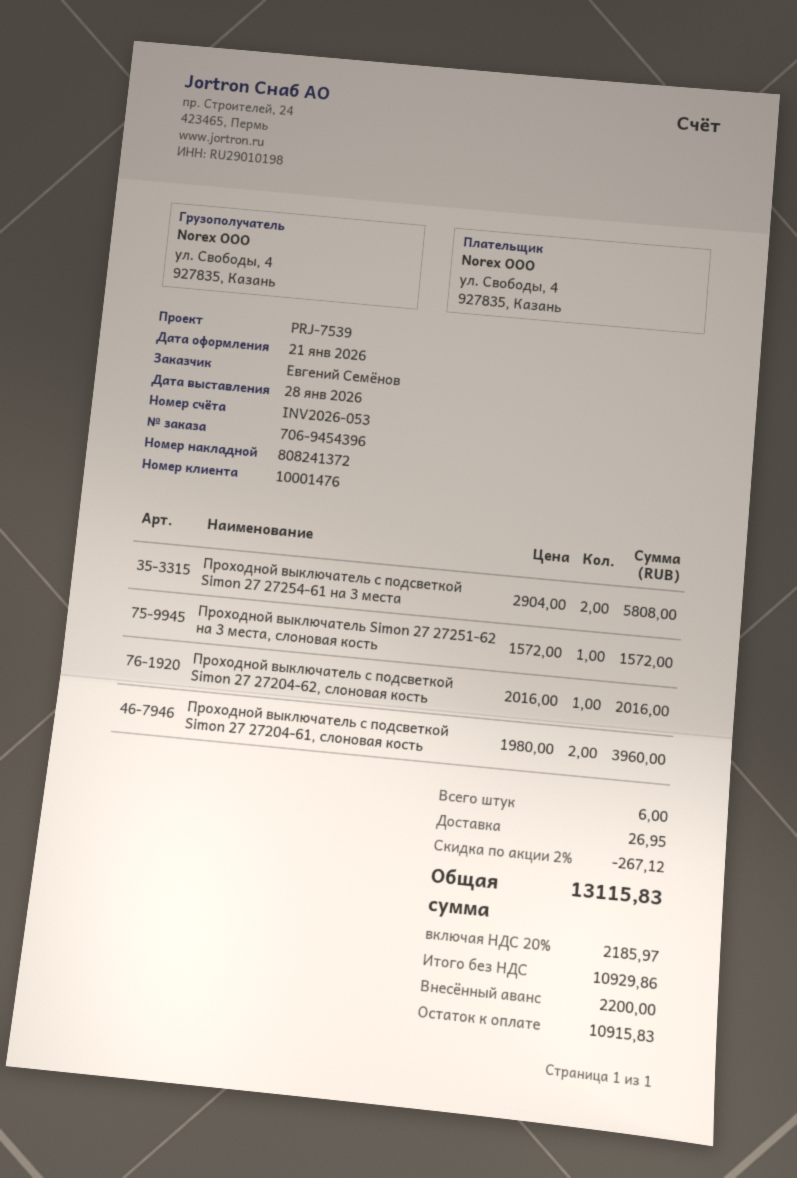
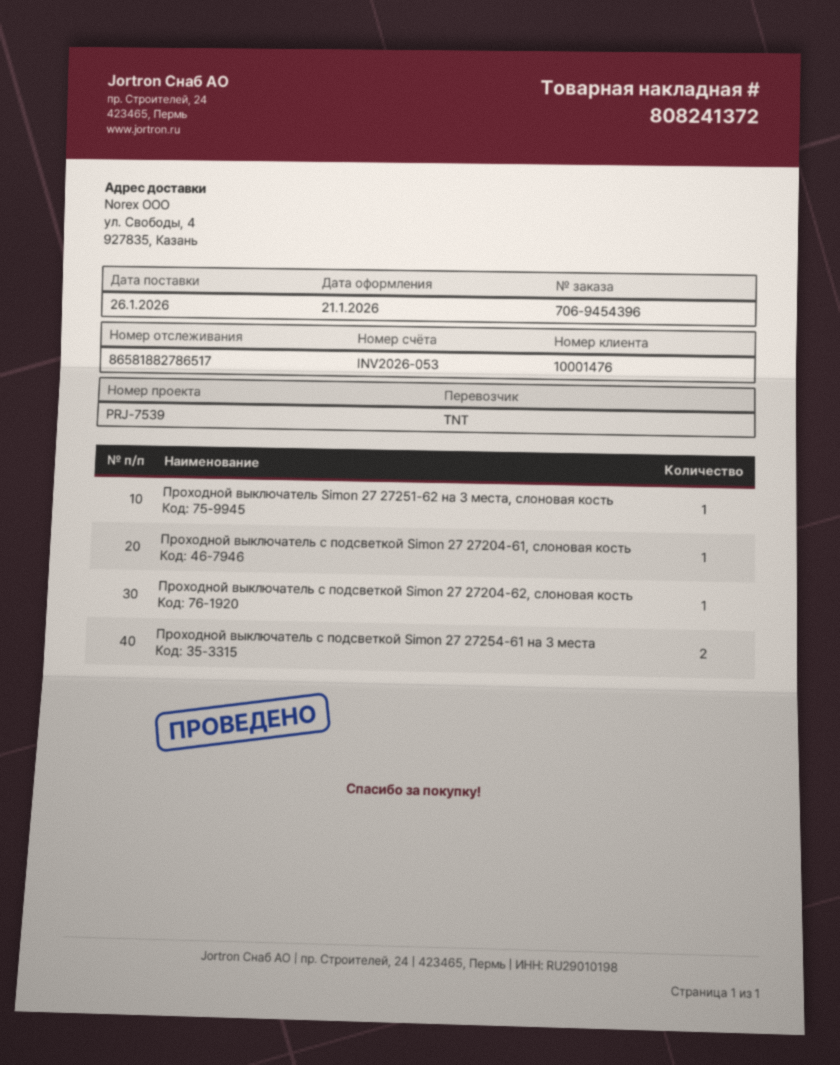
Проходной выключатель с подсветкой Simon 27 27204-61, слоновая кость: 2 -> 1

